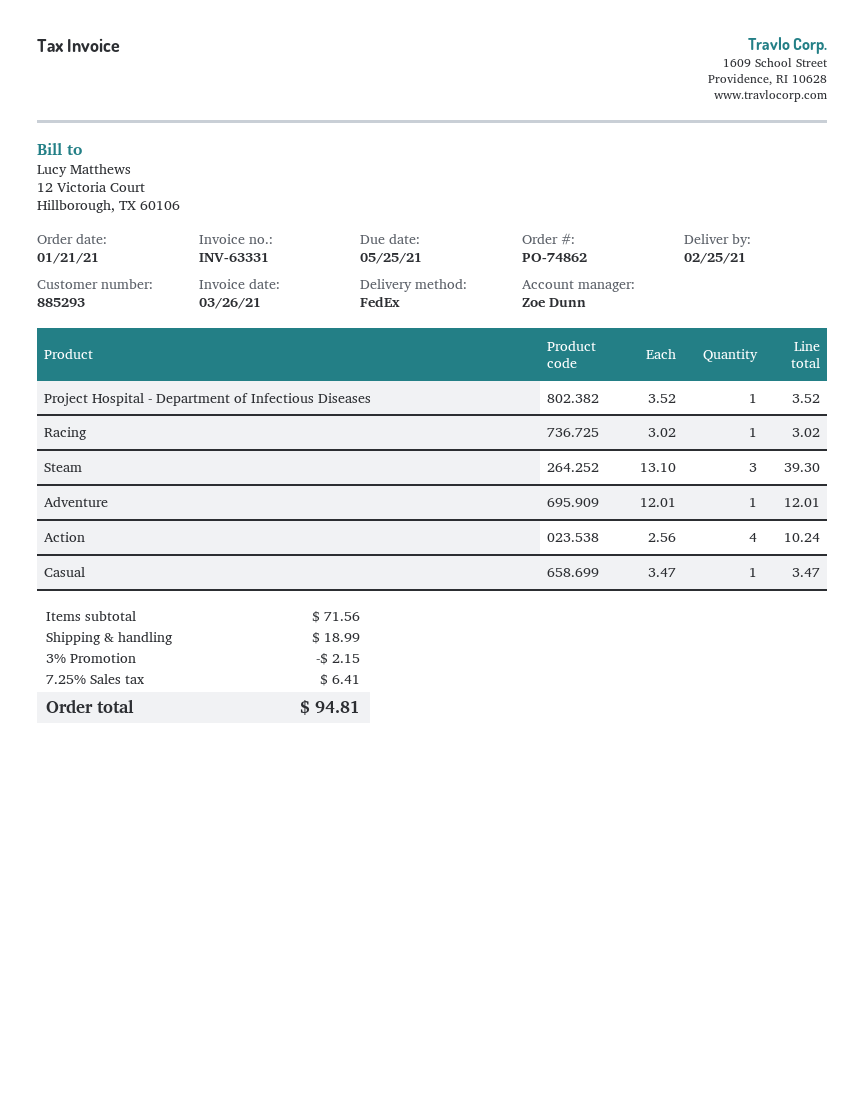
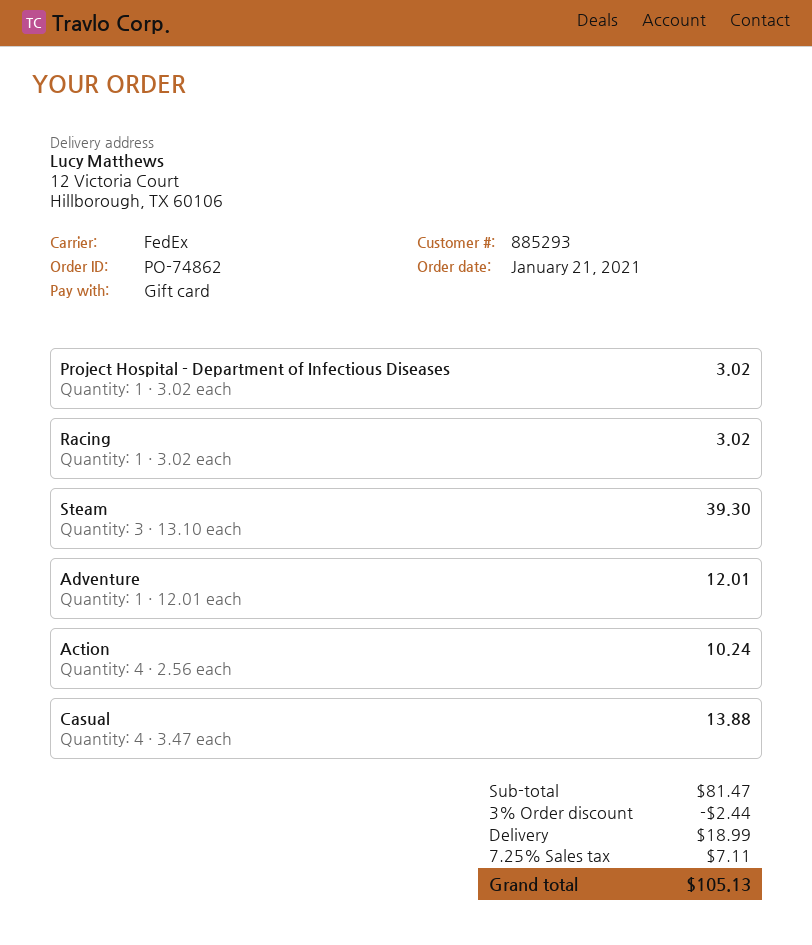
Project Hospital - Department of Infectious Diseases: 1 x 3.52 = 3.52 -> 1 x 3.02 = 3.02
Casual: 1 x 3.47 = 3.47 -> 4 x 3.47 = 13.88
subtotal: 71.56 -> 81.47
discount: 3% = 2.15 -> 3% = 2.44
tax: 7.25% = 6.41 -> 7.25% = 7.11
total: 94.81 -> 105.13

